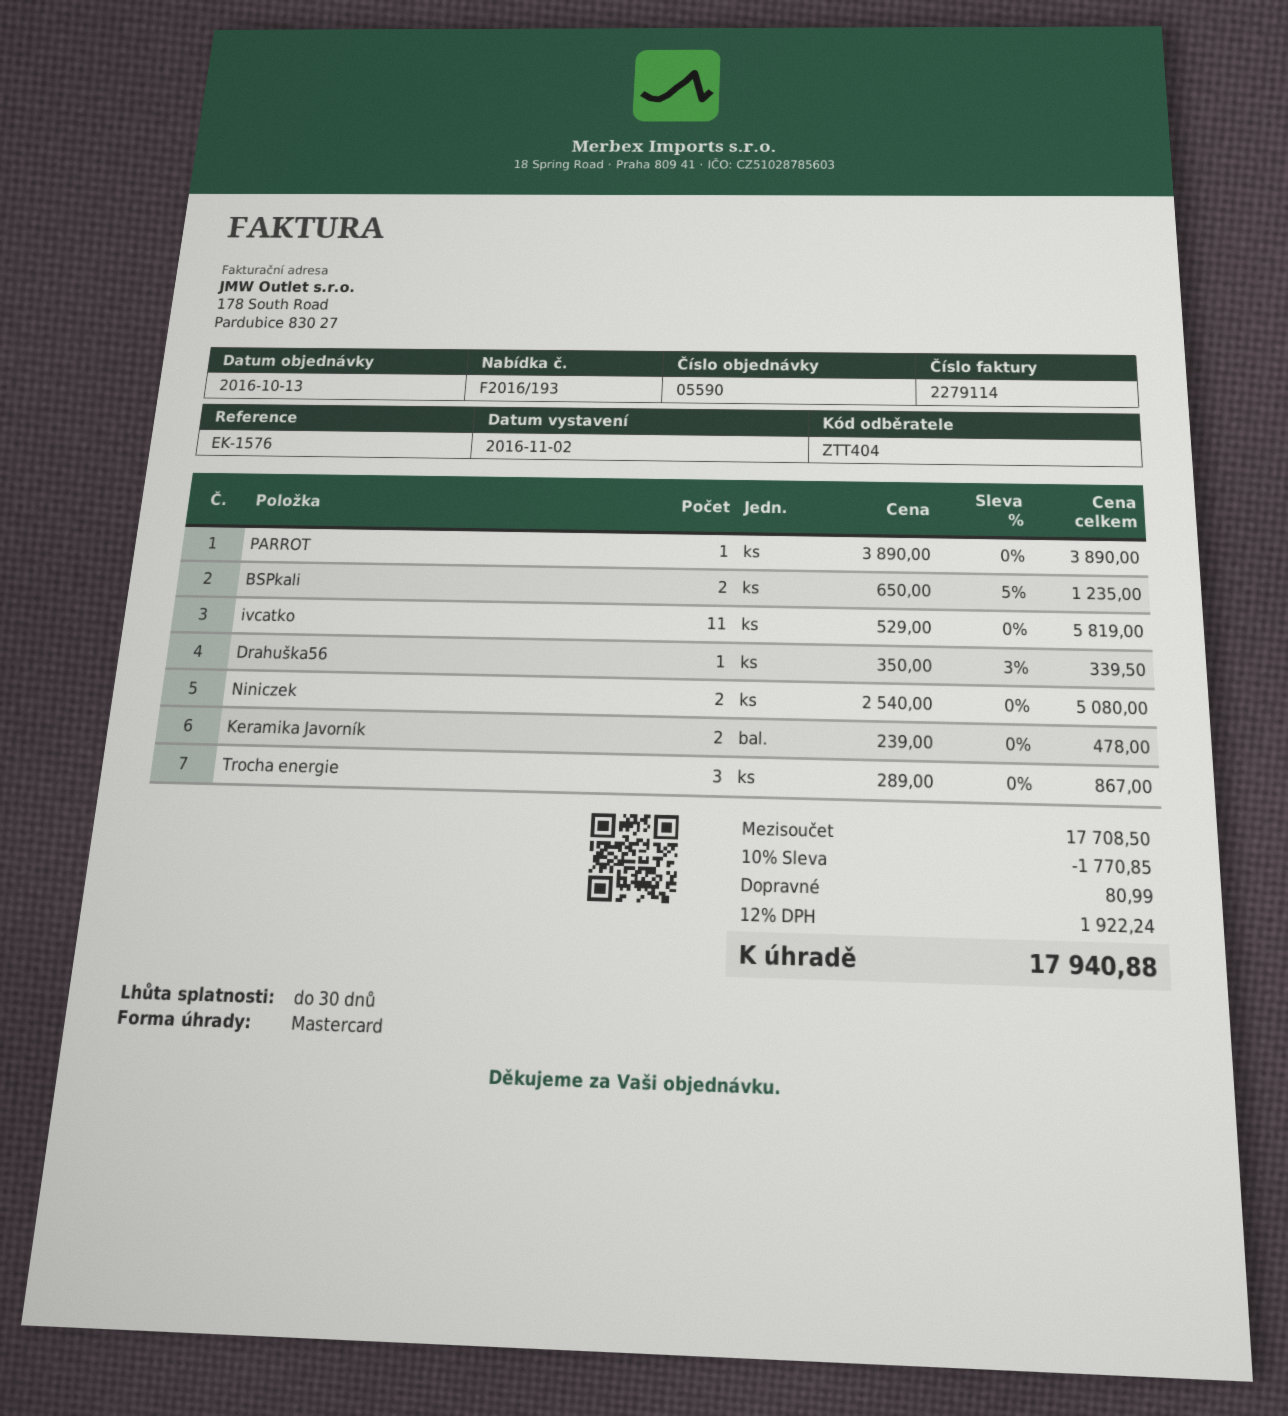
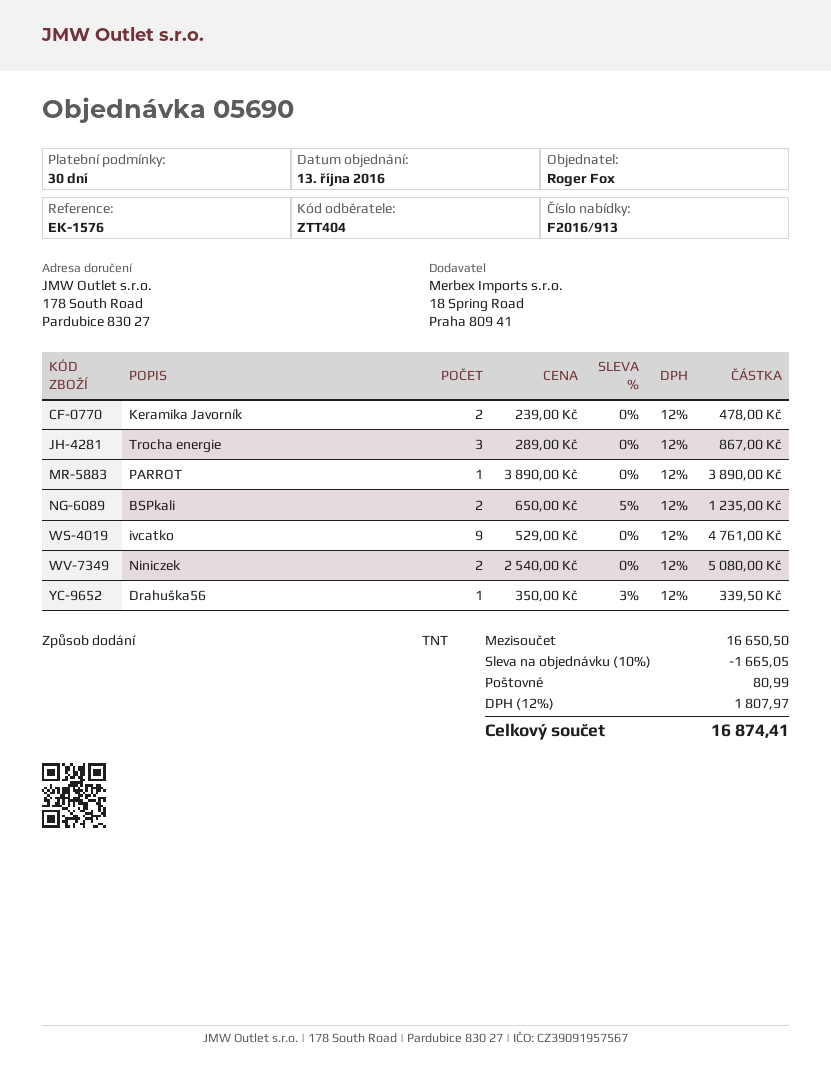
quote number: F2016/193 -> F2016/913
order number: 05590 -> 05690
ivcatko: 11 x 529.00 = 5819.00 -> 9 x 529.00 = 4761.00
subtotal: 17708.50 -> 16650.50
discount: 10% = 1770.85 -> 10% = 1665.05
tax: 12% = 1922.24 -> 12% = 1807.97
total: 17940.88 -> 16874.41

